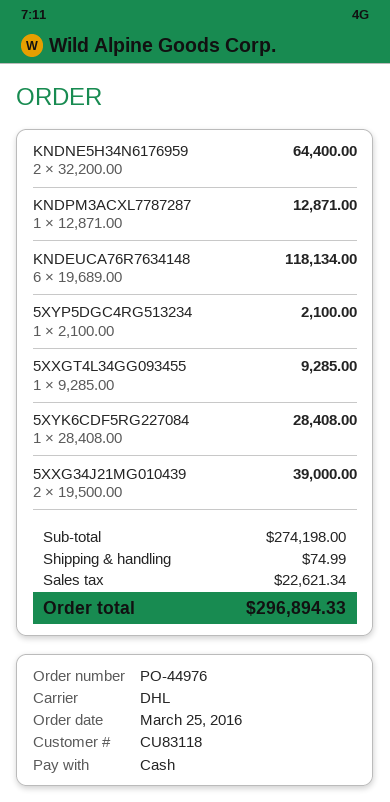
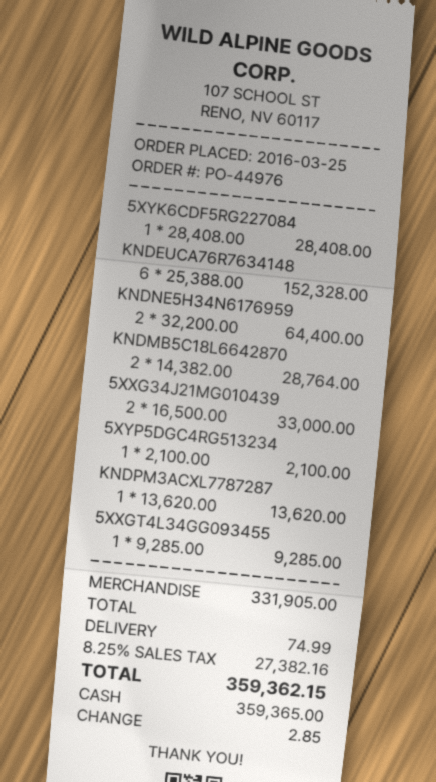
KNDPM3ACXL7787287: 1 x 12871.00 = 12871.00 -> 1 x 13620.00 = 13620.00
KNDEUCA76R7634148: 6 x 19689.00 = 118134.00 -> 6 x 25388.00 = 152328.00
5XXG34J21MG010439: 2 x 19500.00 = 39000.00 -> 2 x 16500.00 = 33000.00
KNDMB5C18L6642870: none -> 2 x 14382.00 = 28764.00
subtotal: 274198.00 -> 331905.00
tax: 22621.34 -> 27382.16
total: 296894.33 -> 359362.15

